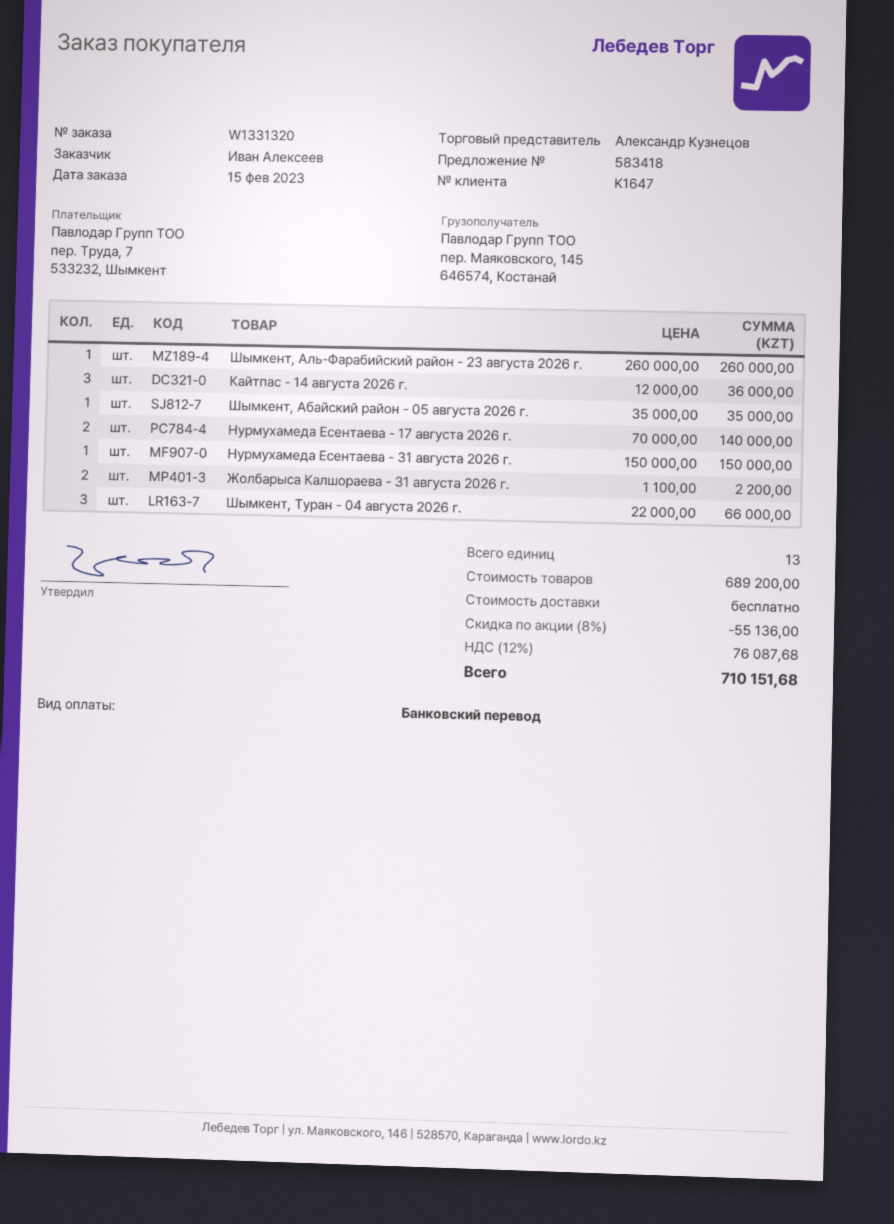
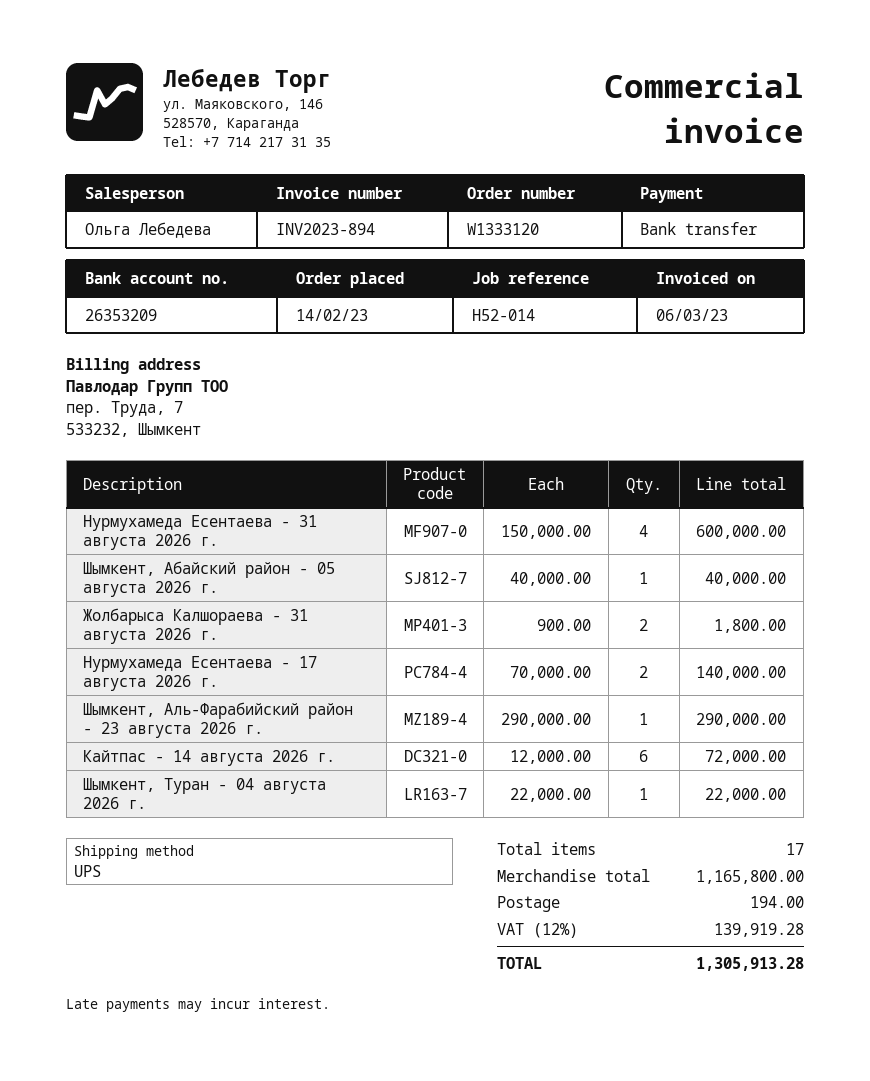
order number: W1331320 -> W1333120
order date: 2023-02-15 -> 2023-02-14
sales rep: Александр Кузнецов -> Ольга Лебедева
Шымкент, Аль-Фарабийский район - 23 августа 2026 г.: 1 x 260000.00 = 260000.00 -> 1 x 290000.00 = 290000.00
Кайтпас - 14 августа 2026 г.: 3 x 12000.00 = 36000.00 -> 6 x 12000.00 = 72000.00
Шымкент, Абайский район - 05 августа 2026 г.: 1 x 35000.00 = 35000.00 -> 1 x 40000.00 = 40000.00
Нурмухамеда Есентаева - 31 августа 2026 г.: 1 x 150000.00 = 150000.00 -> 4 x 150000.00 = 600000.00
Жолбарыса Калшораева - 31 августа 2026 г.: 2 x 1100.00 = 2200.00 -> 2 x 900.00 = 1800.00
Шымкент, Туран - 04 августа 2026 г.: 3 x 22000.00 = 66000.00 -> 1 x 22000.00 = 22000.00
total quantity: 13 -> 17
subtotal: 689200.00 -> 1165800.00
discount: 8% = 55136.00 -> none
shipping: 0.00 -> 194.00
tax: 12% = 76087.68 -> 12% = 139919.28
total: 710151.68 -> 1305913.28

